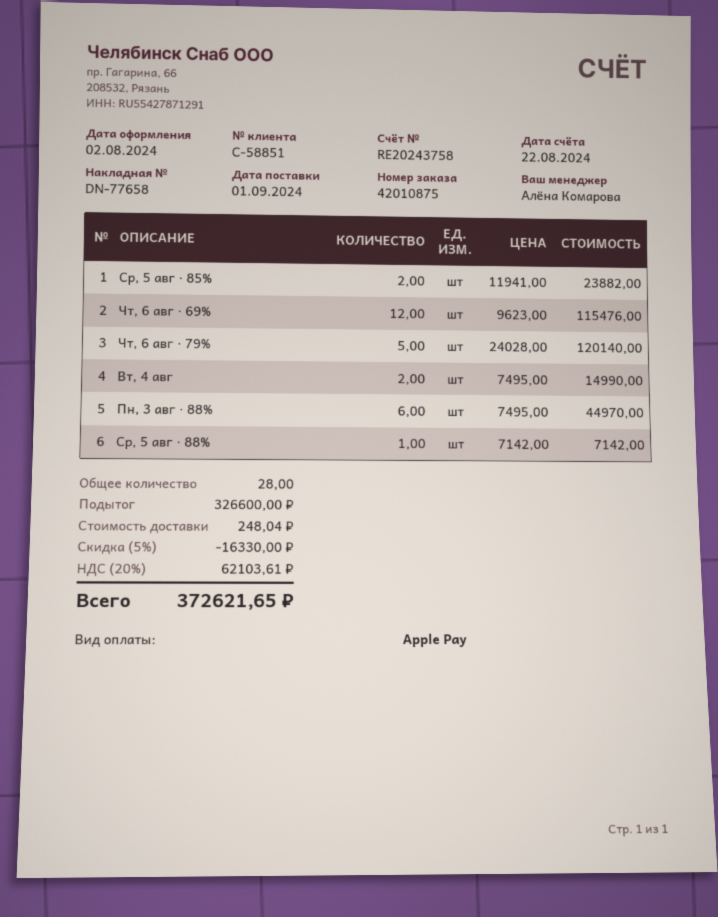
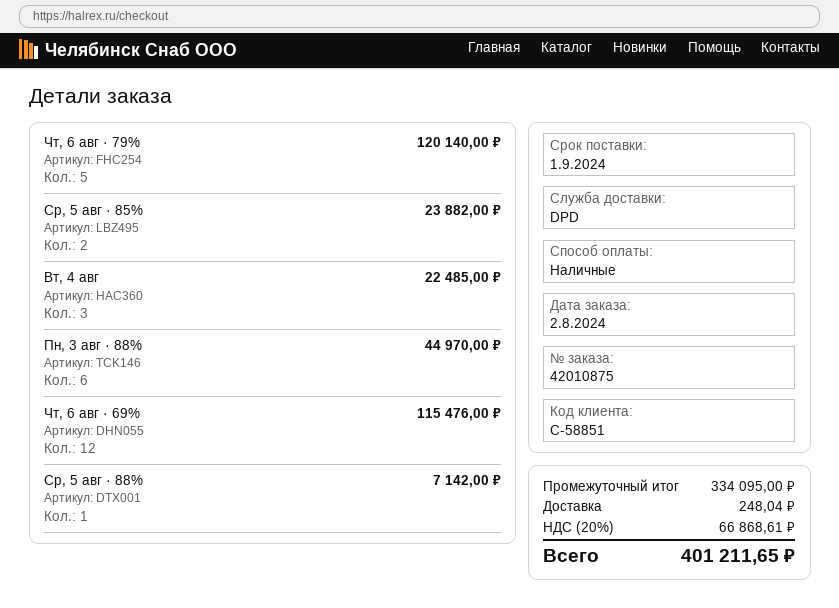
payment method: Apple Pay -> cash
Вт, 4 авг: 2 for 14990.00 -> 3 for 22485.00
subtotal: 326600.00 -> 334095.00
discount: 5% = 16330.00 -> none
tax: 20% = 62103.61 -> 20% = 66868.61
total: 372621.65 -> 401211.65

